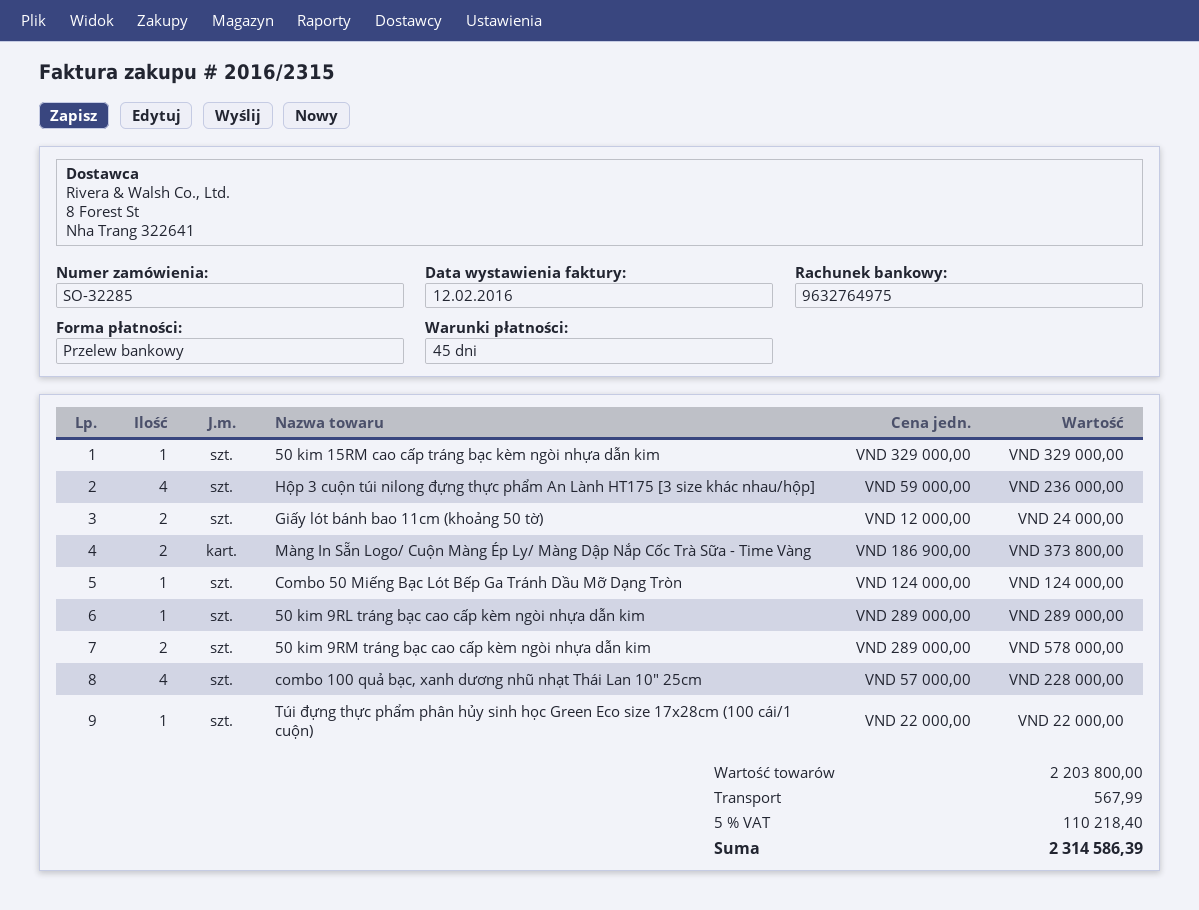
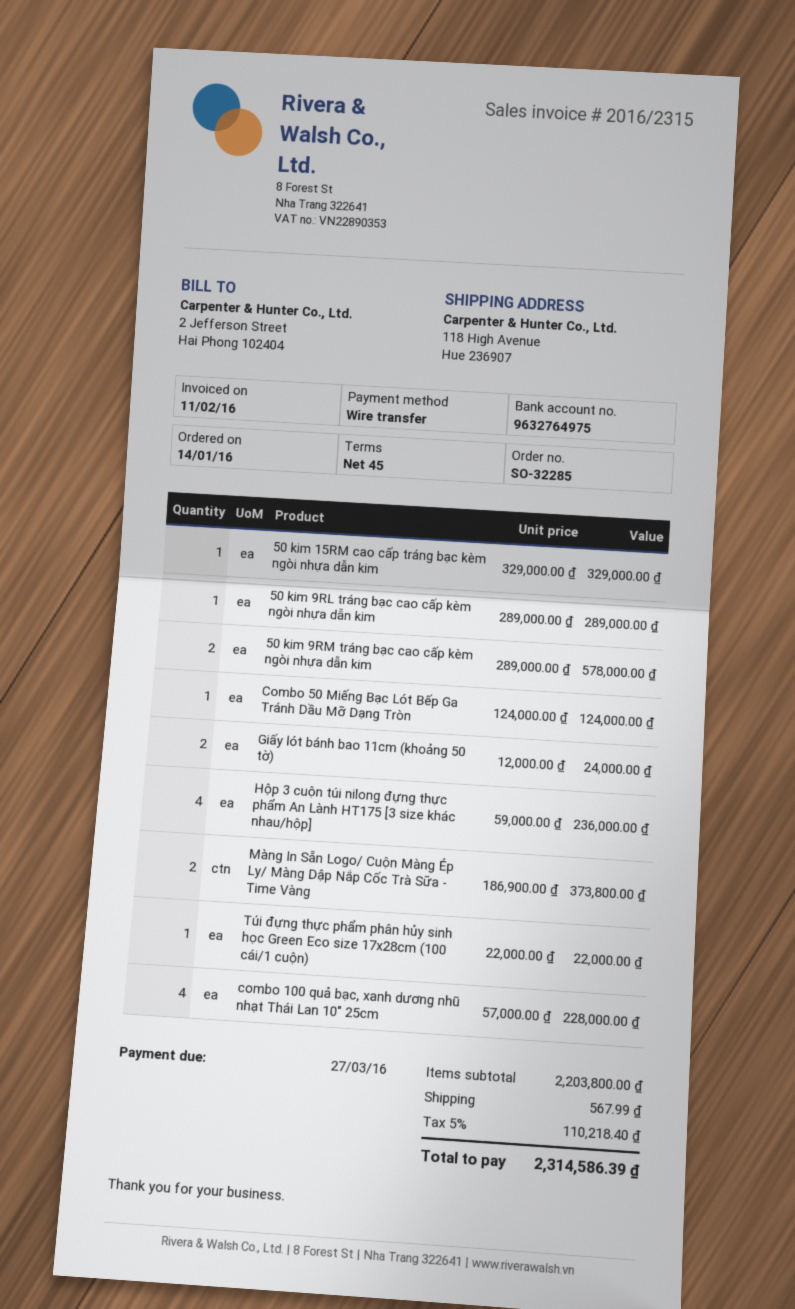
invoice date: 2016-02-12 -> 2016-02-11

